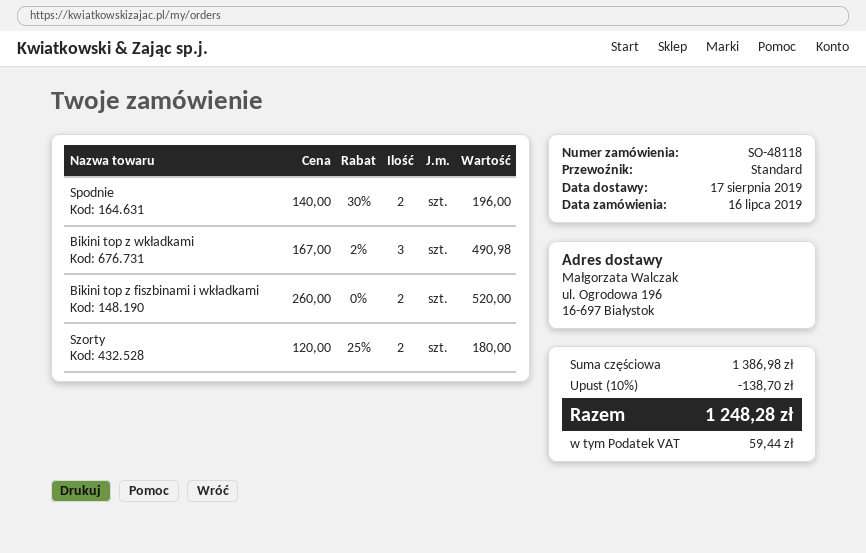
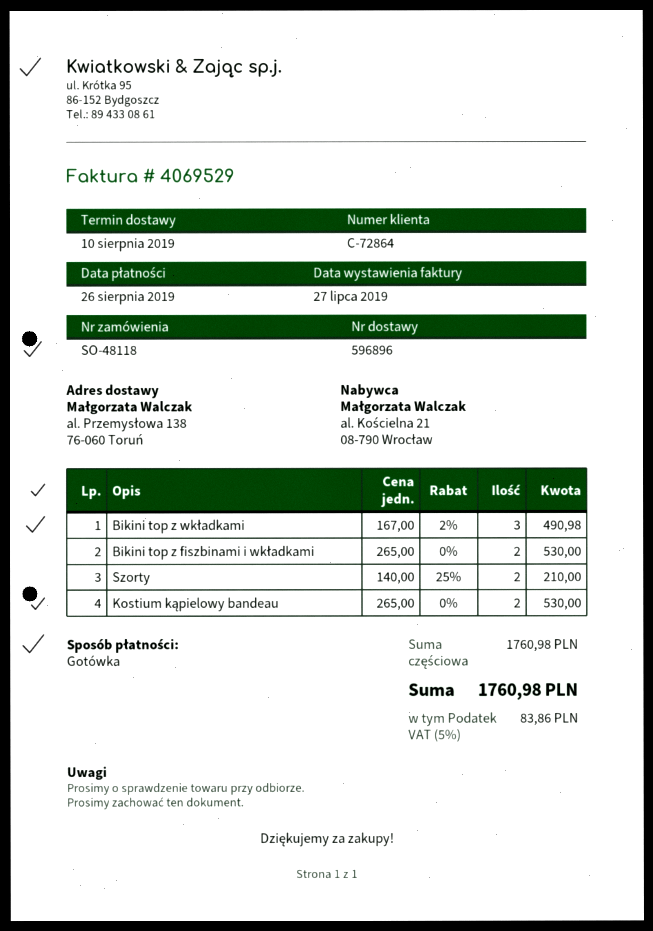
delivery date: 2019-08-17 -> 2019-08-10
ship to: ul. Ogrodowa 196, 16-697 Białystok -> al. Przemysłowa 138, 76-060 Toruń
Spodnie: 2 x 140.00 - 30% = 196.00 -> none
Bikini top z fiszbinami i wkładkami: 2 x 260.00 = 520.00 -> 2 x 265.00 = 530.00
Szorty: 2 x 120.00 - 25% = 180.00 -> 2 x 140.00 - 25% = 210.00
Kostium kąpielowy bandeau: none -> 2 x 265.00 = 530.00
subtotal: 1386.98 -> 1760.98
discount: 10% = 138.70 -> none
tax: 59.44 -> 83.86
total: 1248.28 -> 1760.98

